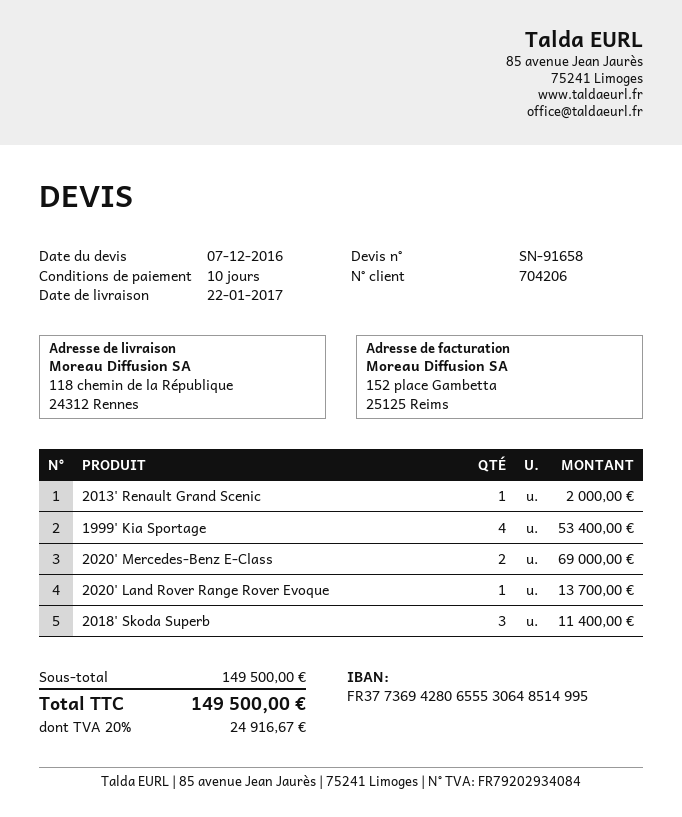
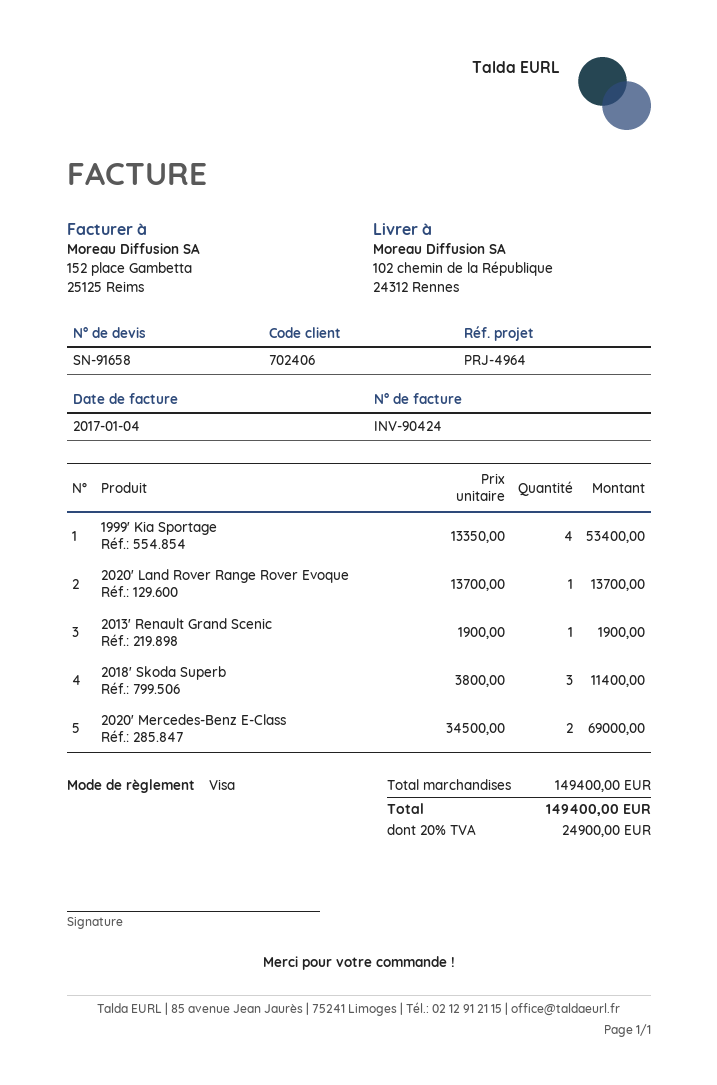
customer number: 704206 -> 702406
ship to: 118 chemin de la République, 24312 Rennes -> 102 chemin de la République, 24312 Rennes
2013' Renault Grand Scenic: 1 for 2000.00 -> 1 for 1900.00
subtotal: 149500.00 -> 149400.00
tax: 20% = 24916.67 -> 20% = 24900.00
total: 149500.00 -> 149400.00

